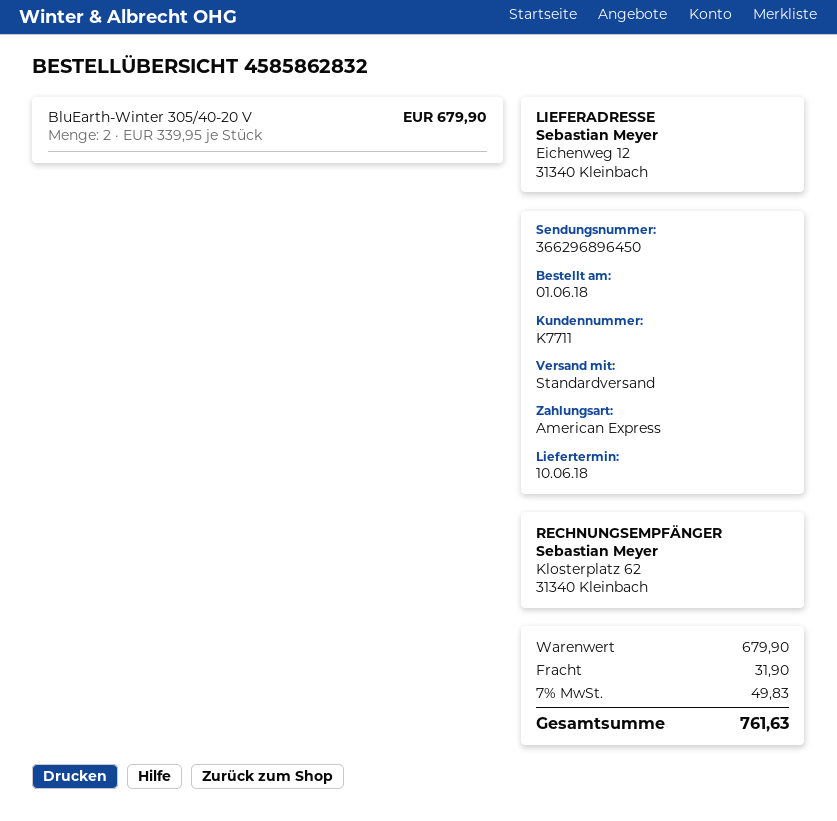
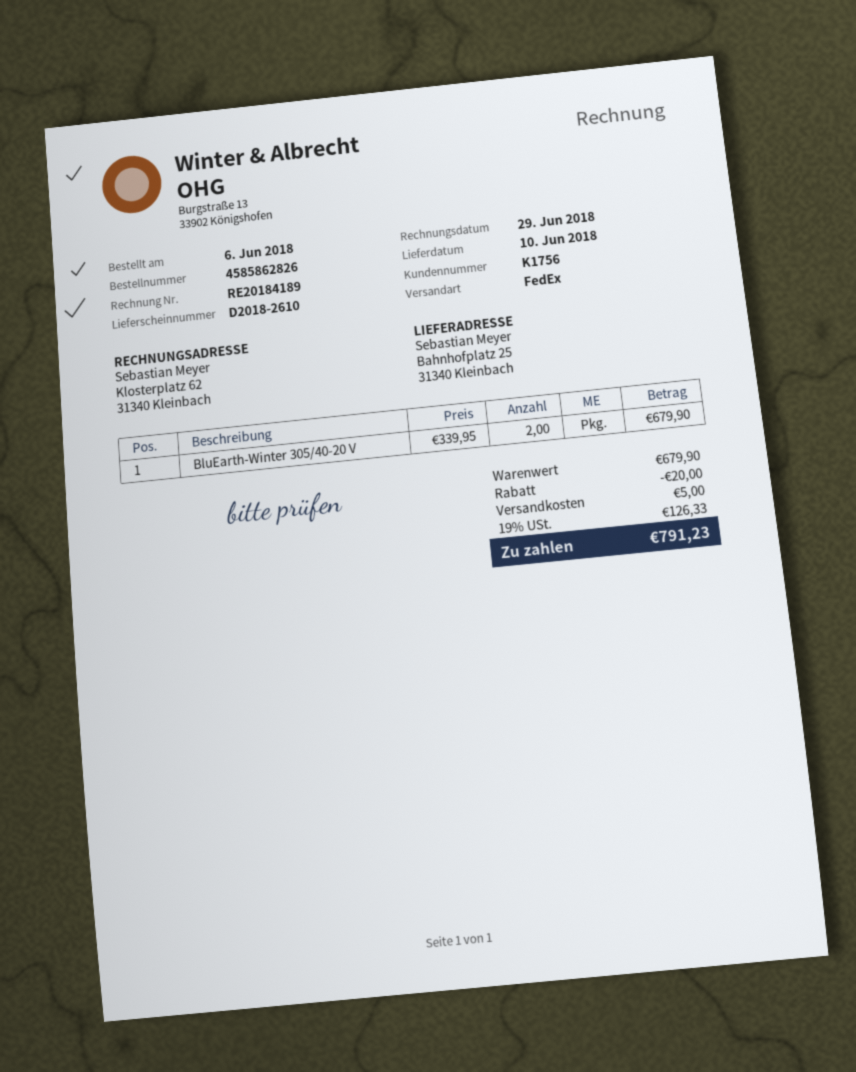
order number: 4585862832 -> 4585862826
order date: 2018-06-01 -> 2018-06-06
customer number: K7711 -> K1756
shipping method: standard -> FedEx
ship to: Eichenweg 12, 31340 Kleinbach -> Bahnhofplatz 25, 31340 Kleinbach
discount: none -> 20.00
shipping: 31.90 -> 5.00
tax: 7% = 49.83 -> 19% = 126.33
total: 761.63 -> 791.23

